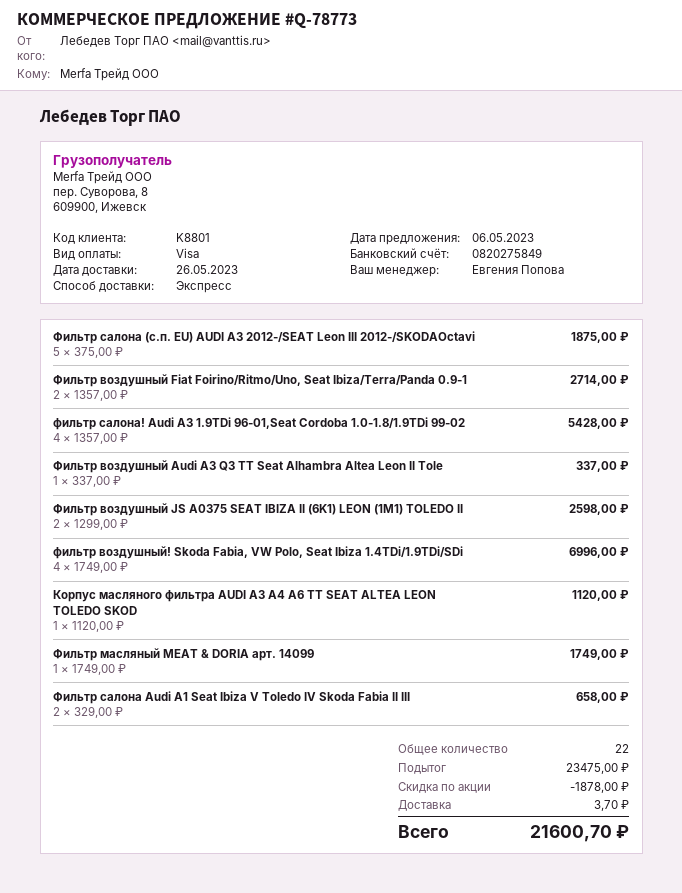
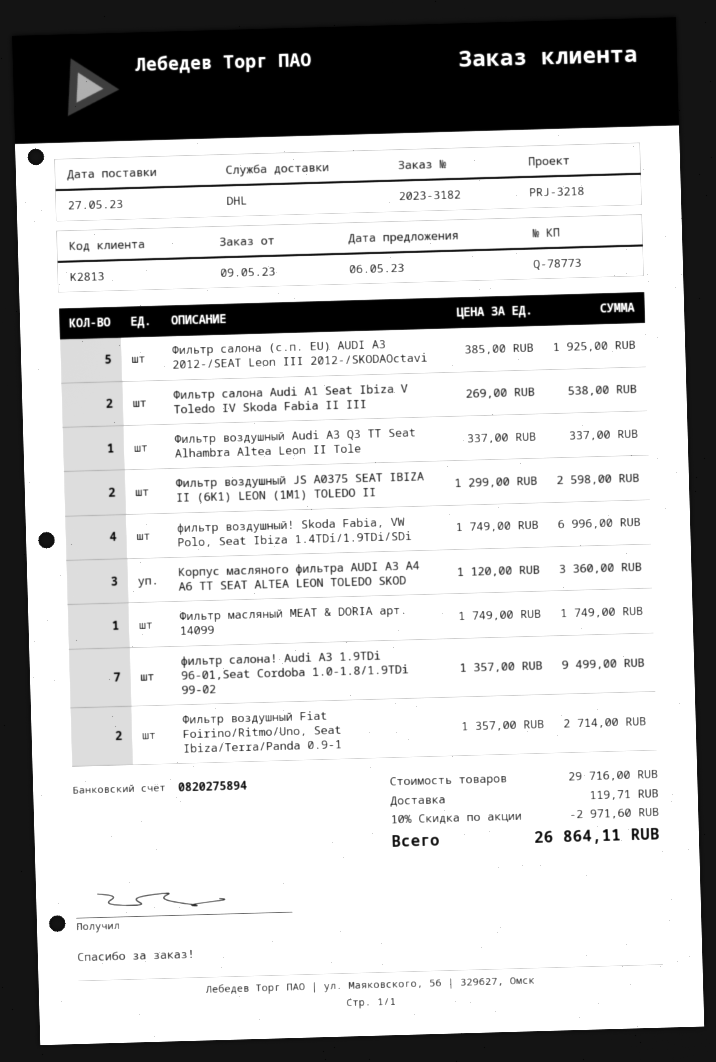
delivery date: 2023-05-26 -> 2023-05-27
customer number: K8801 -> K2813
bank account: 0820275849 -> 0820275894
shipping method: express -> DHL
Фильтр салона (с.п. EU) AUDI A3 2012-/SEAT Leon III 2012-/SKODAOctavi: 5 x 375.00 = 1875.00 -> 5 x 385.00 = 1925.00
фильтр салона! Audi A3 1.9TDi 96-01,Seat Cordoba 1.0-1.8/1.9TDi 99-02: 4 x 1357.00 = 5428.00 -> 7 x 1357.00 = 9499.00
Корпус масляного фильтра AUDI A3 A4 A6 TT SEAT ALTEA LEON TOLEDO SKOD: 1 x 1120.00 = 1120.00 -> 3 x 1120.00 = 3360.00
Фильтр салона Audi A1 Seat Ibiza V Toledo IV Skoda Fabia II III: 2 x 329.00 = 658.00 -> 2 x 269.00 = 538.00
subtotal: 23475.00 -> 29716.00
discount: 1878.00 -> 2971.60
shipping: 3.70 -> 119.71
total: 21600.70 -> 26864.11

